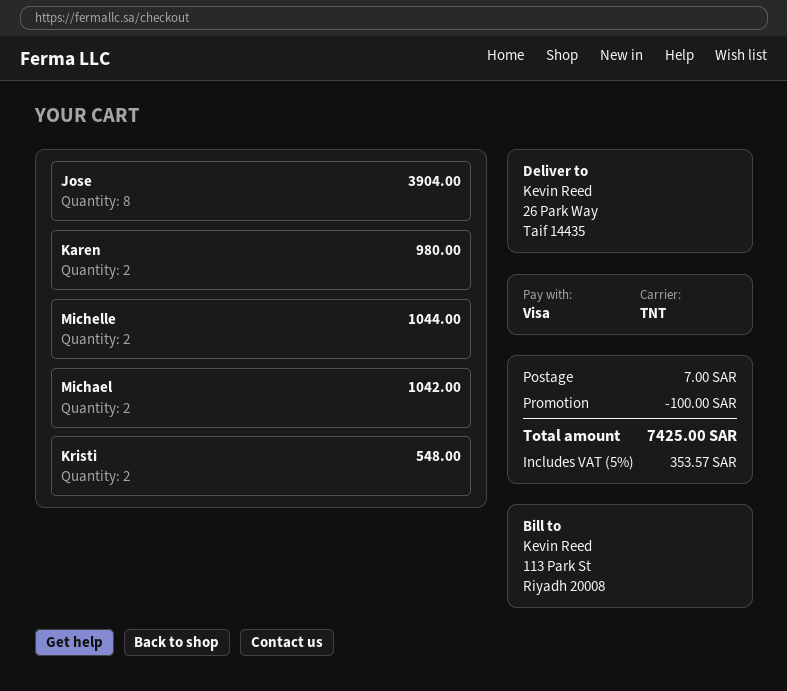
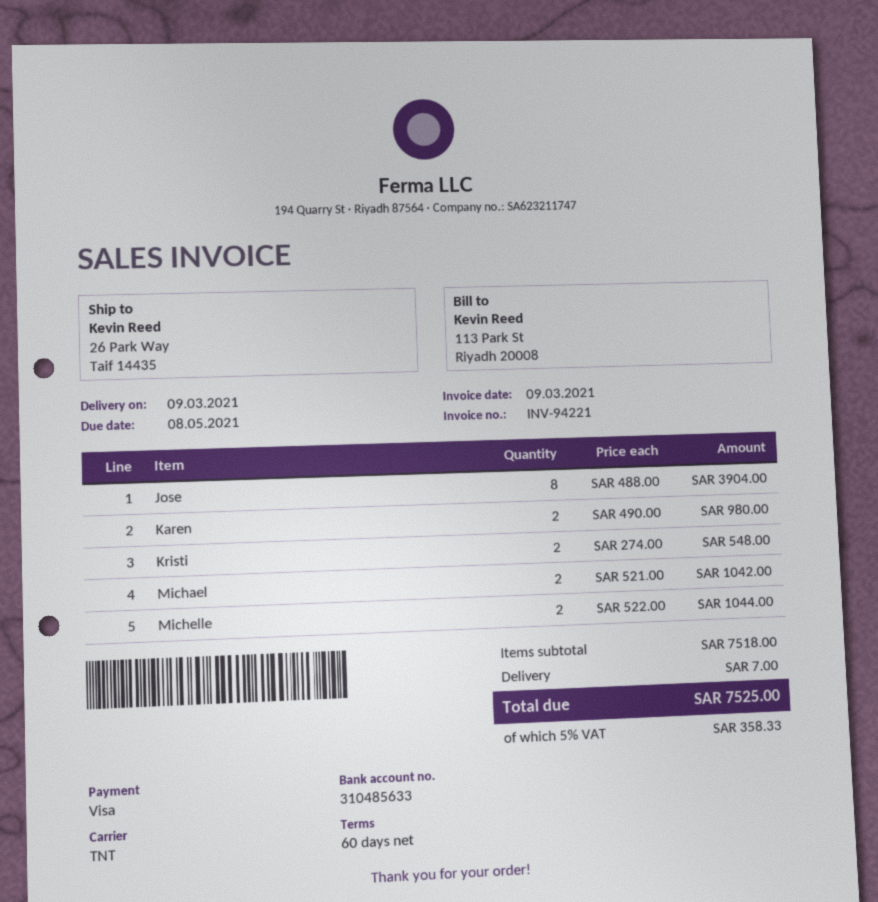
discount: 100.00 -> none
tax: 5% = 353.57 -> 5% = 358.33
total: 7425.00 -> 7525.00

